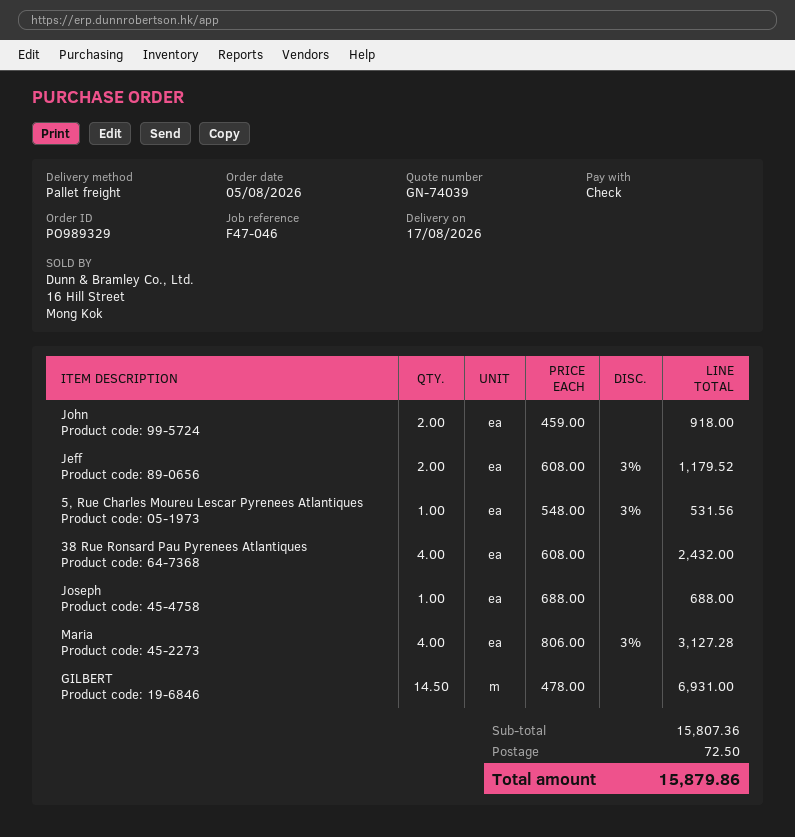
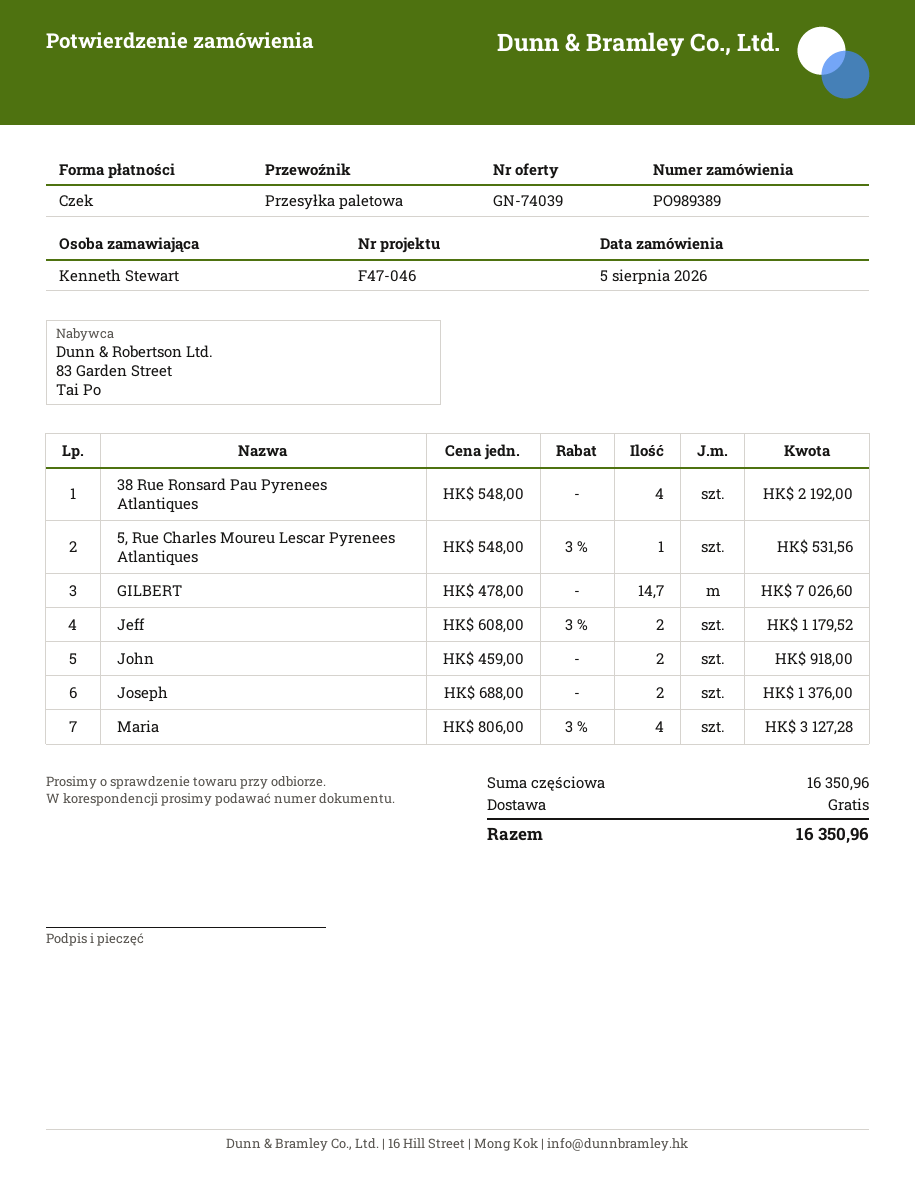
order number: PO989329 -> PO989389
38 Rue Ronsard Pau Pyrenees Atlantiques: 4 x 608.00 = 2432.00 -> 4 x 548.00 = 2192.00
Joseph: 1 x 688.00 = 688.00 -> 2 x 688.00 = 1376.00
GILBERT: 14.5 x 478.00 = 6931.00 -> 14.7 x 478.00 = 7026.60
subtotal: 15807.36 -> 16350.96
shipping: 72.50 -> 0.00
total: 15879.86 -> 16350.96

